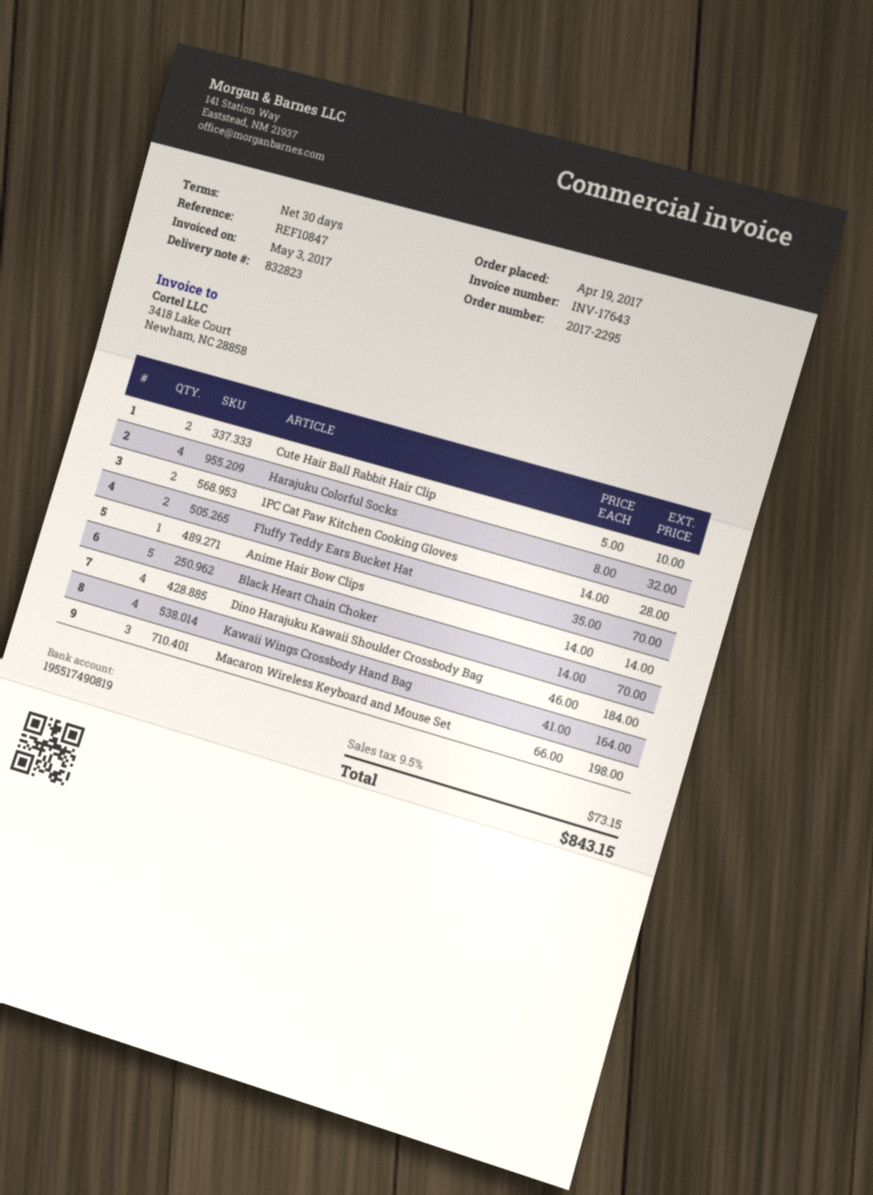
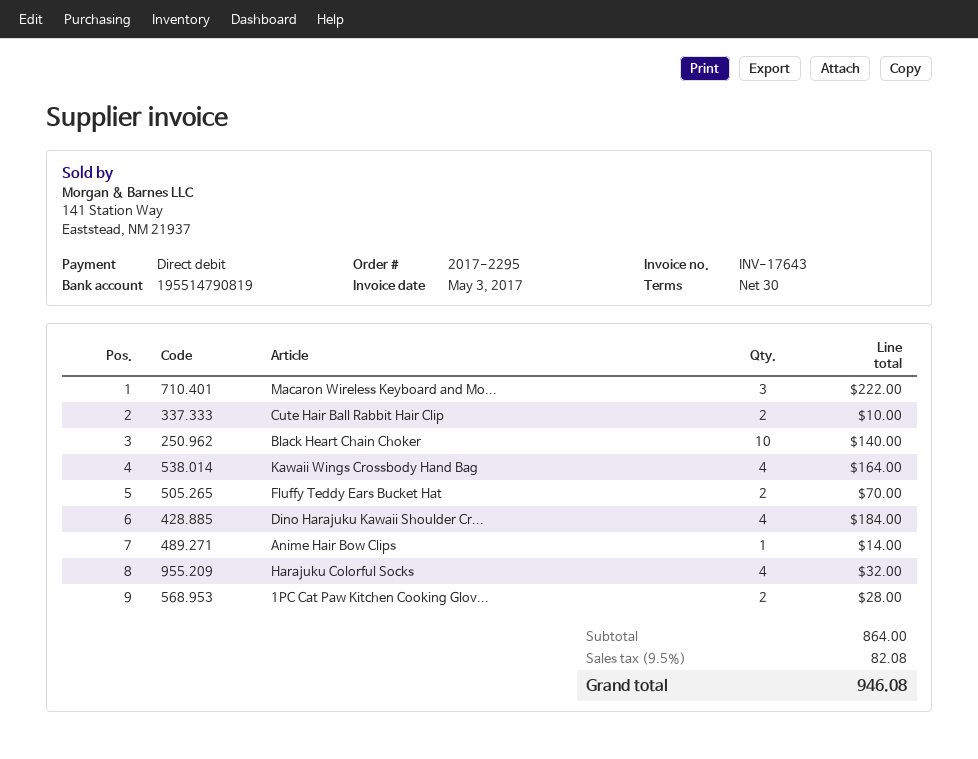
bank account: 195517490819 -> 195514790819
Black Heart Chain Choker: 5 for 70.00 -> 10 for 140.00
Macaron Wireless Keyboard and Mouse Set: 3 for 198.00 -> 3 for 222.00
tax: 9.5% = 73.15 -> 9.5% = 82.08
total: 843.15 -> 946.08

